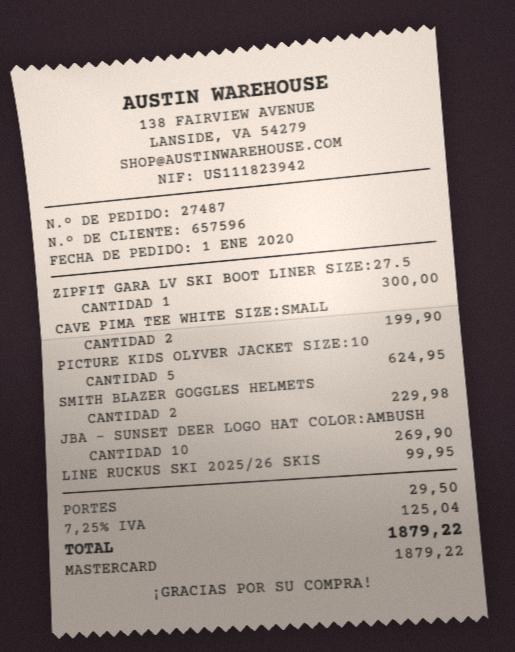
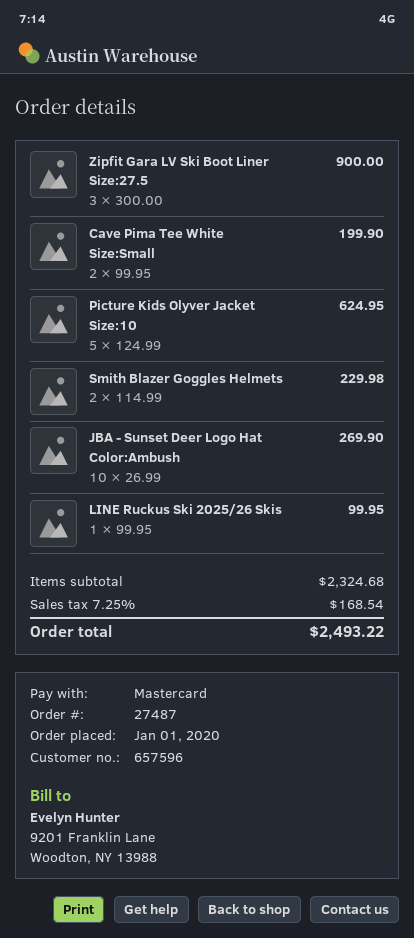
ZIPFIT GARA LV SKI BOOT LINER SIZE:27.5: 1 for 300.00 -> 3 for 900.00
shipping: 29.50 -> none
tax: 7.25% = 125.04 -> 7.25% = 168.54
total: 1879.22 -> 2493.22

